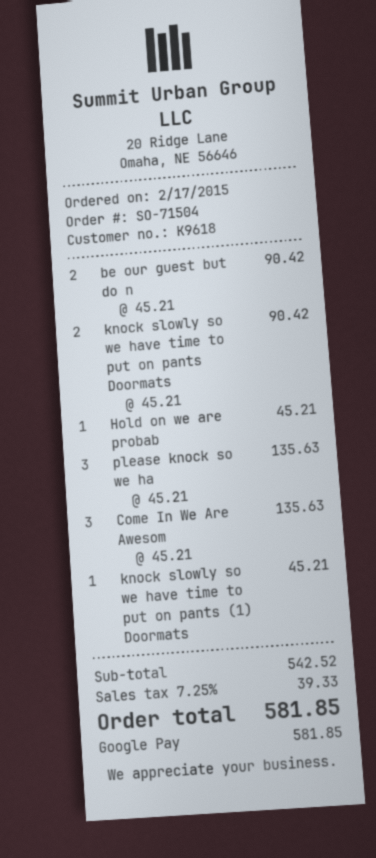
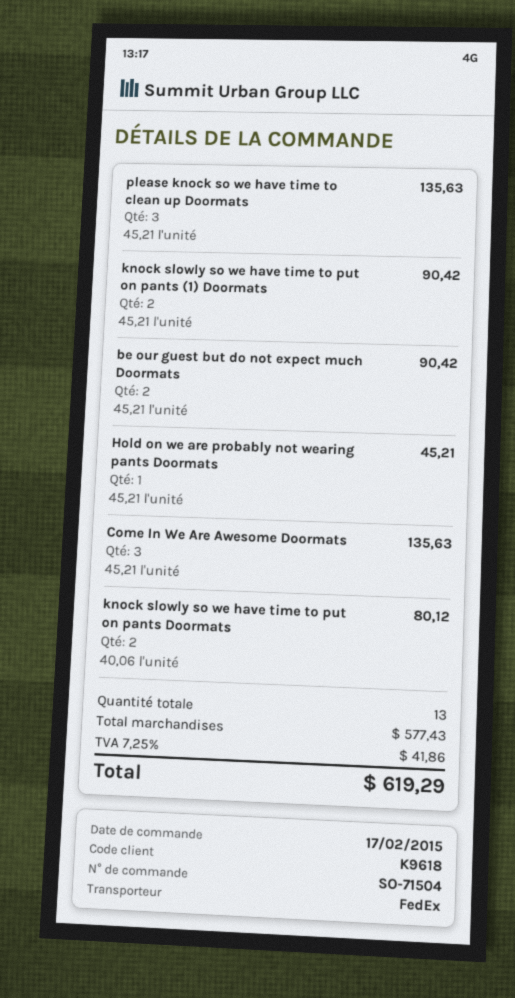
knock slowly so we have time to put on pants Doormats: 2 x 45.21 = 90.42 -> 2 x 40.06 = 80.12
knock slowly so we have time to put on pants (1) Doormats: 1 x 45.21 = 45.21 -> 2 x 45.21 = 90.42
subtotal: 542.52 -> 577.43
tax: 7.25% = 39.33 -> 7.25% = 41.86
total: 581.85 -> 619.29

